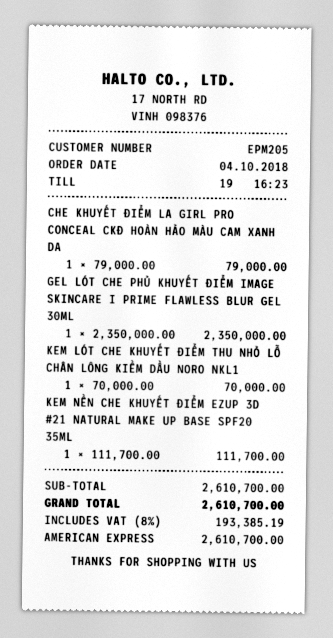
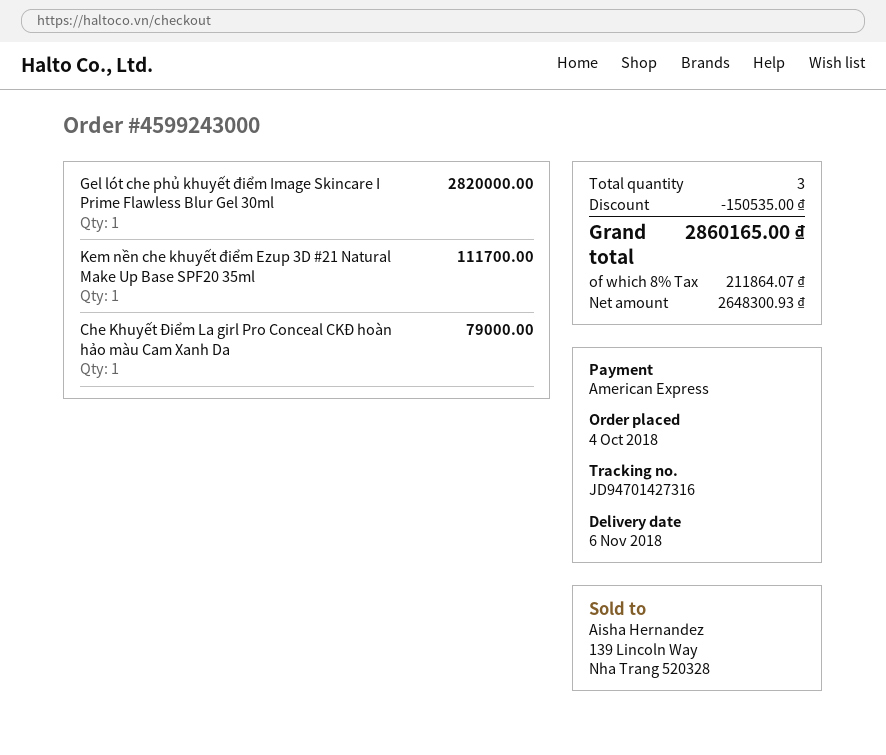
GEL LÓT CHE PHỦ KHUYẾT ĐIỂM IMAGE SKINCARE I PRIME FLAWLESS BLUR GEL 30ML: 1 for 2350000.00 -> 1 for 2820000.00
KEM LÓT CHE KHUYẾT ĐIỂM THU NHỎ LỖ CHÂN LÔNG KIỀM DẦU NORO NKL1: 1 for 70000.00 -> none
discount: none -> 150535.00
tax: 8% = 193385.19 -> 8% = 211864.07
total: 2610700.00 -> 2860165.00

